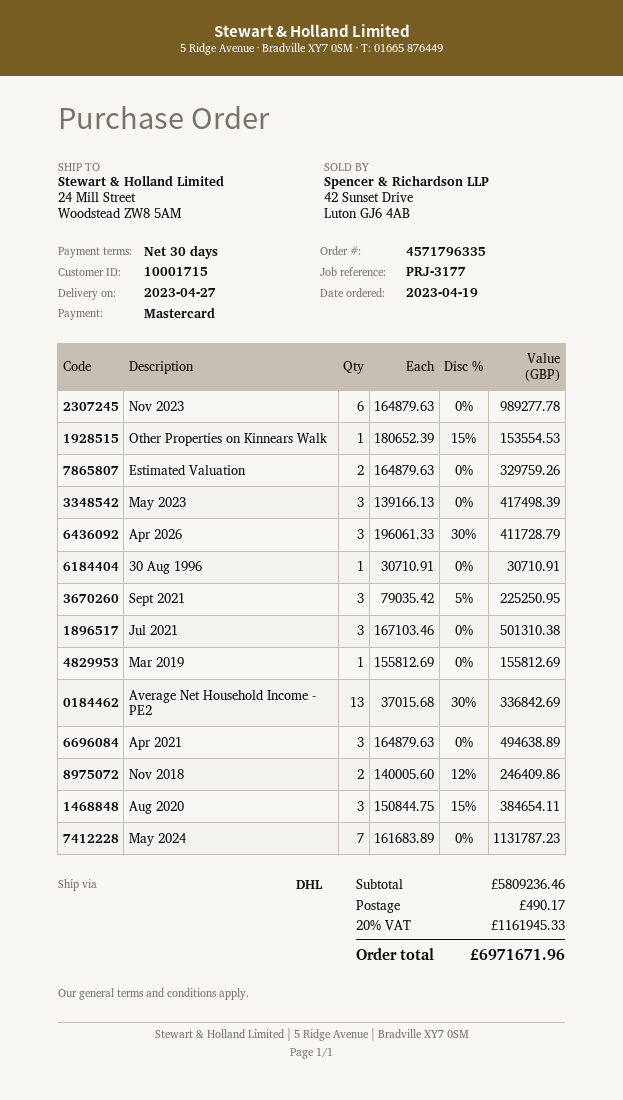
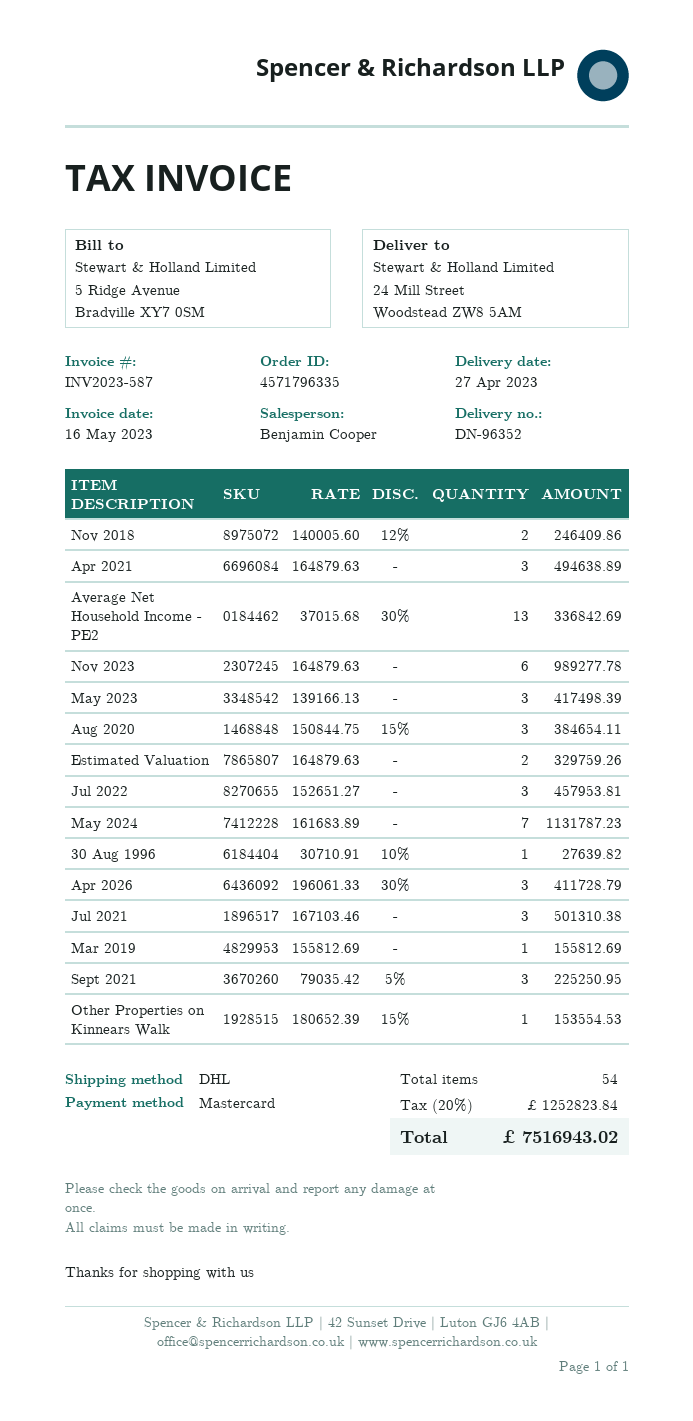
30 Aug 1996: 1 x 30710.91 = 30710.91 -> 1 x 30710.91 - 10% = 27639.82
Jul 2022: none -> 3 x 152651.27 = 457953.81
shipping: 490.17 -> none
tax: 20% = 1161945.33 -> 20% = 1252823.84
total: 6971671.96 -> 7516943.02

